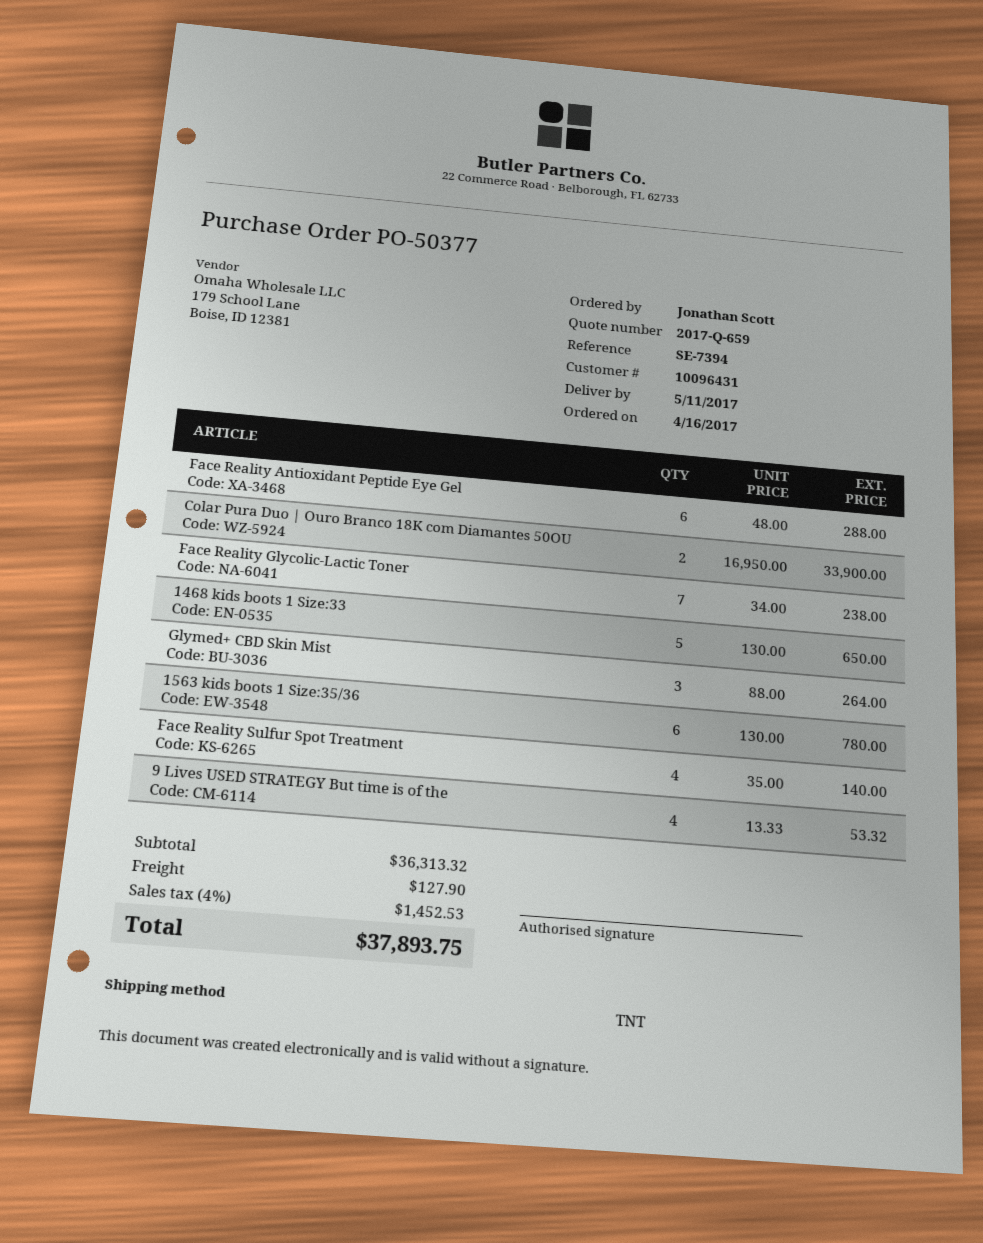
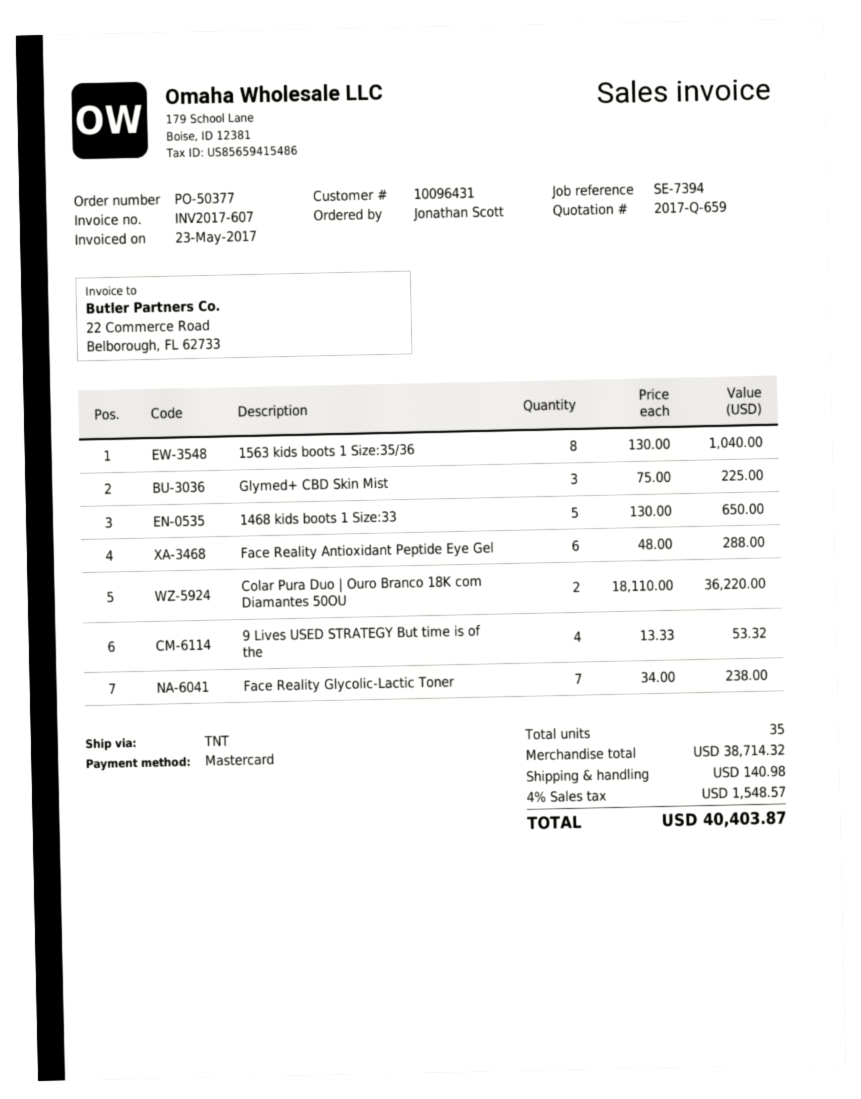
Colar Pura Duo | Ouro Branco 18K com Diamantes 50OU: 2 x 16950.00 = 33900.00 -> 2 x 18110.00 = 36220.00
Glymed+ CBD Skin Mist: 3 x 88.00 = 264.00 -> 3 x 75.00 = 225.00
1563 kids boots 1 Size:35/36: 6 x 130.00 = 780.00 -> 8 x 130.00 = 1040.00
Face Reality Sulfur Spot Treatment: 4 x 35.00 = 140.00 -> none
subtotal: 36313.32 -> 38714.32
shipping: 127.90 -> 140.98
tax: 4% = 1452.53 -> 4% = 1548.57
total: 37893.75 -> 40403.87

